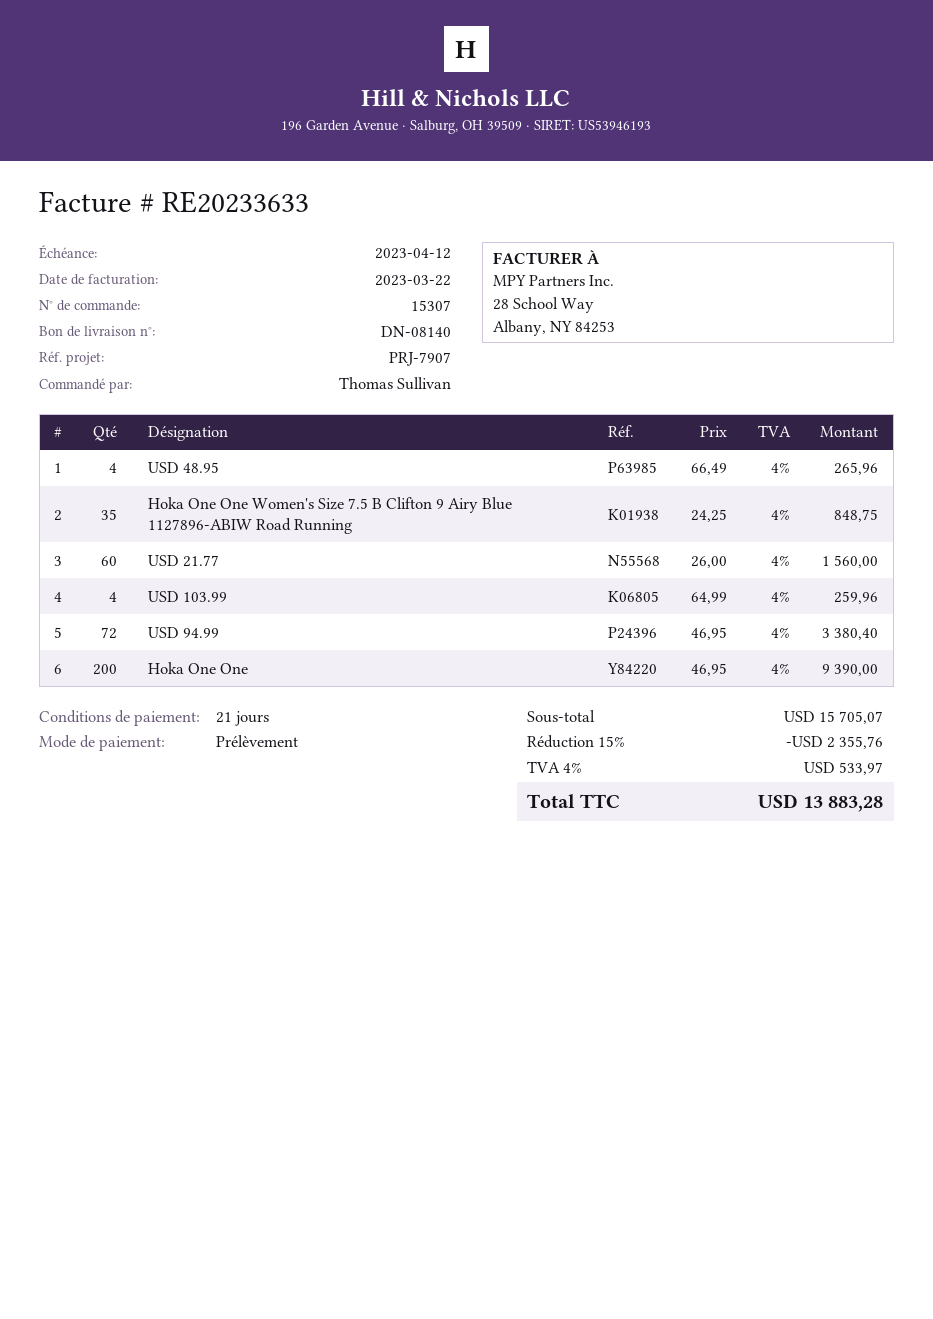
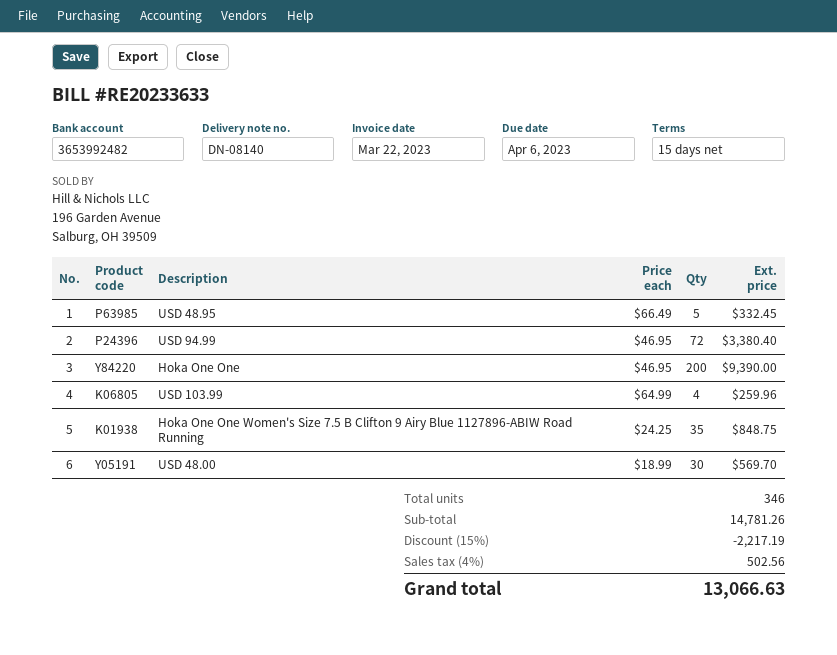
payment terms: 21 days -> 15 days
due date: 2023-04-12 -> 2023-04-06
USD 48.95: 4 x 66.49 = 265.96 -> 5 x 66.49 = 332.45
USD 21.77: 60 x 26.00 = 1560.00 -> none
USD 48.00: none -> 30 x 18.99 = 569.70
subtotal: 15705.07 -> 14781.26
discount: 15% = 2355.76 -> 15% = 2217.19
tax: 4% = 533.97 -> 4% = 502.56
total: 13883.28 -> 13066.63

